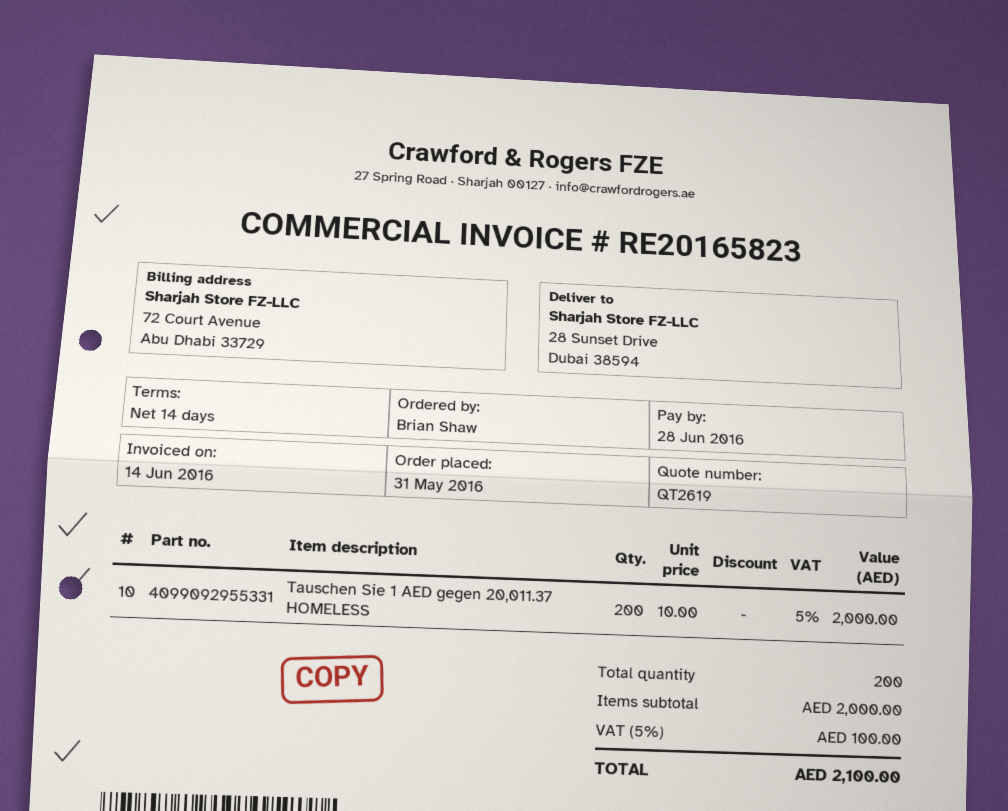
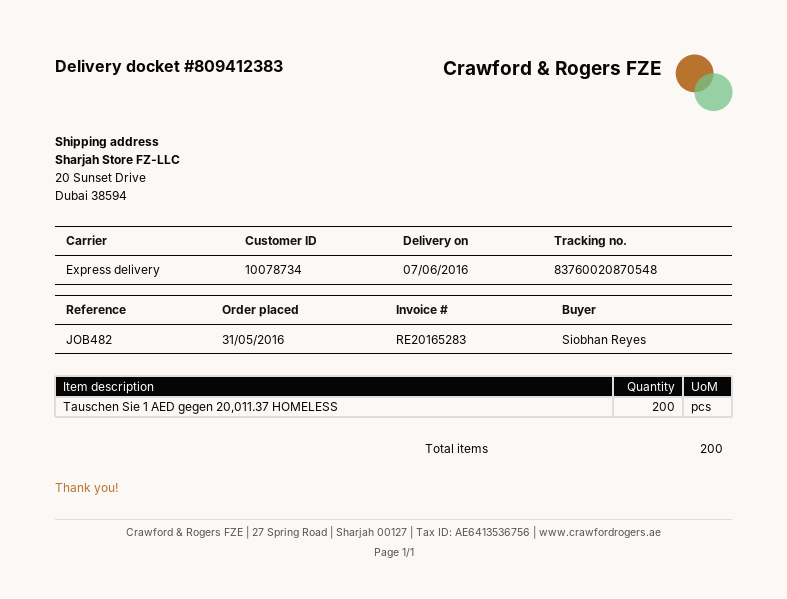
invoice number: RE20165823 -> RE20165283
ordered by: Brian Shaw -> Siobhan Reyes
ship to: 28 Sunset Drive, Dubai 38594 -> 20 Sunset Drive, Dubai 38594

